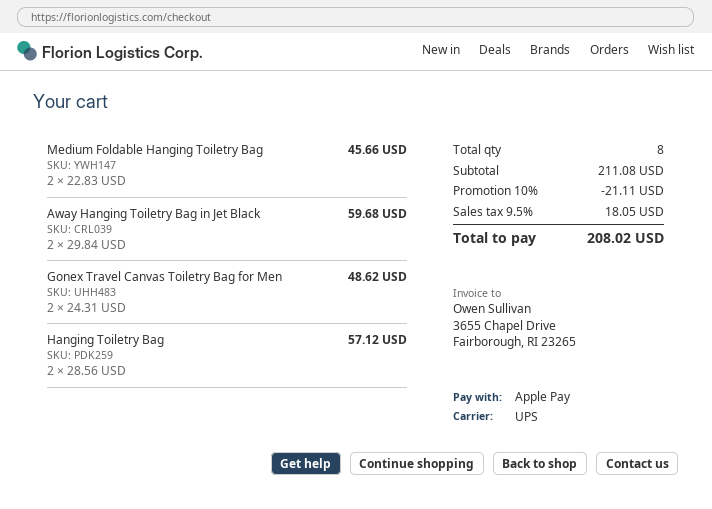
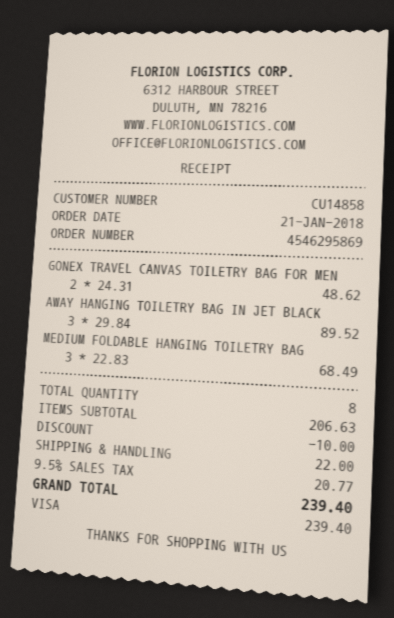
payment method: Apple Pay -> Visa
Medium Foldable Hanging Toiletry Bag: 2 x 22.83 = 45.66 -> 3 x 22.83 = 68.49
Away Hanging Toiletry Bag in Jet Black: 2 x 29.84 = 59.68 -> 3 x 29.84 = 89.52
Hanging Toiletry Bag: 2 x 28.56 = 57.12 -> none
subtotal: 211.08 -> 206.63
discount: 21.11 -> 10.00
shipping: none -> 22.00
tax: 9.5% = 18.05 -> 9.5% = 20.77
total: 208.02 -> 239.40

